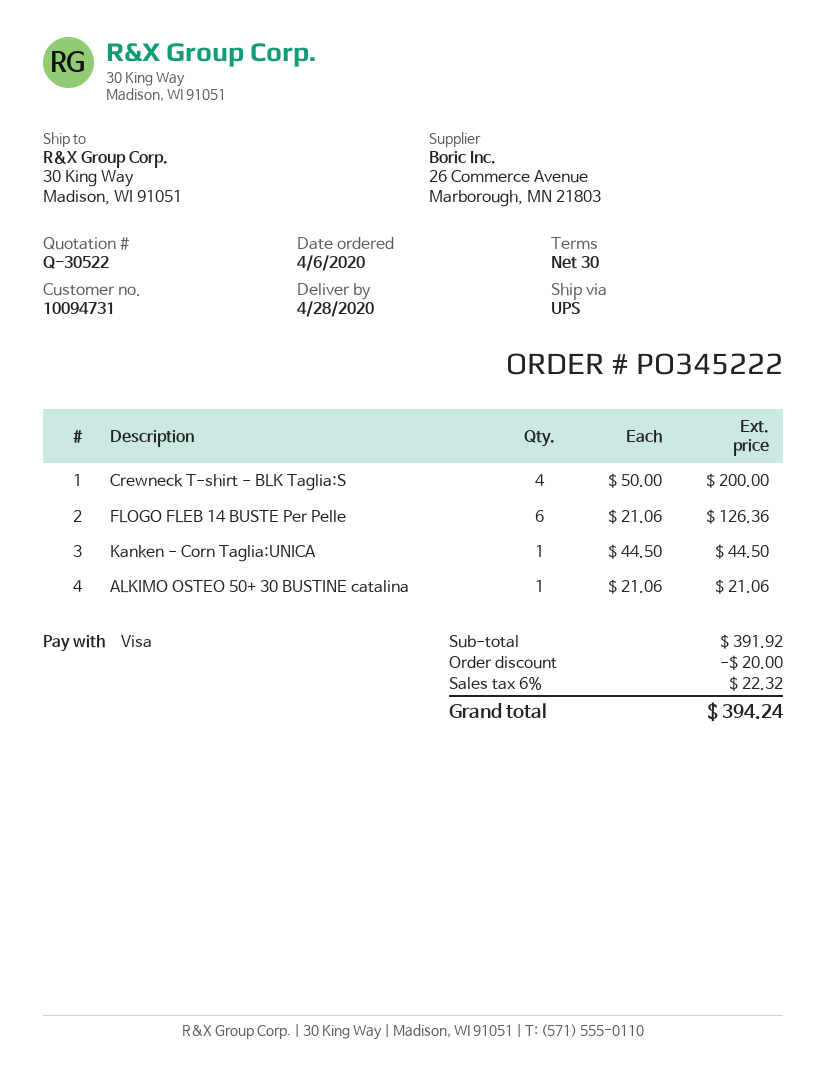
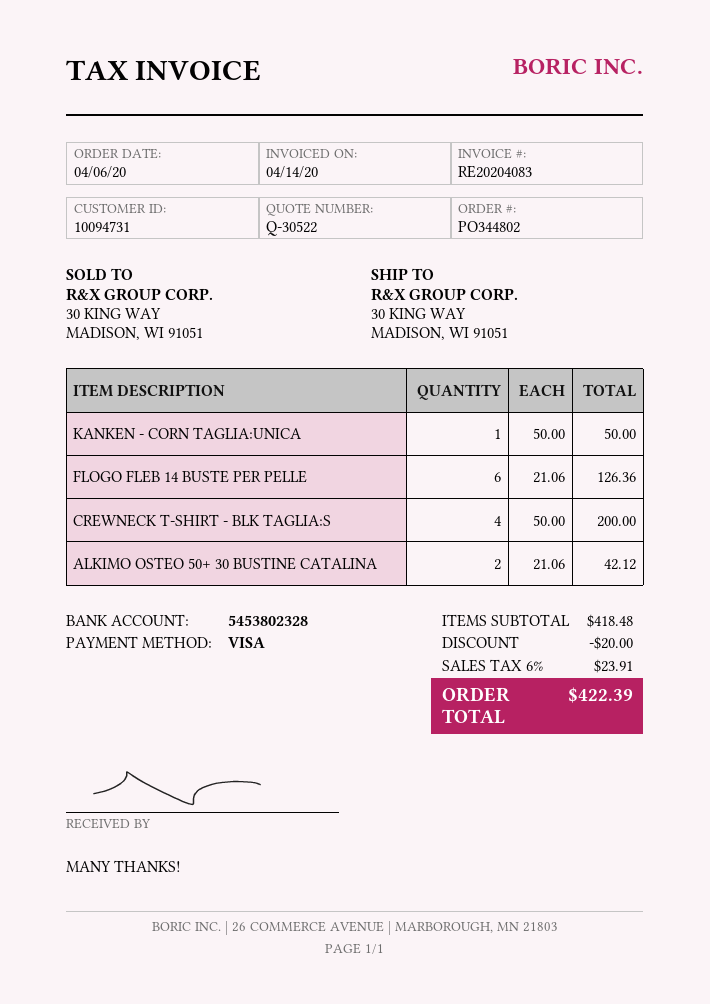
order number: PO345222 -> PO344802
Kanken - Corn Taglia:UNICA: 1 x 44.50 = 44.50 -> 1 x 50.00 = 50.00
ALKIMO OSTEO 50+ 30 BUSTINE catalina: 1 x 21.06 = 21.06 -> 2 x 21.06 = 42.12
subtotal: 391.92 -> 418.48
tax: 6% = 22.32 -> 6% = 23.91
total: 394.24 -> 422.39

